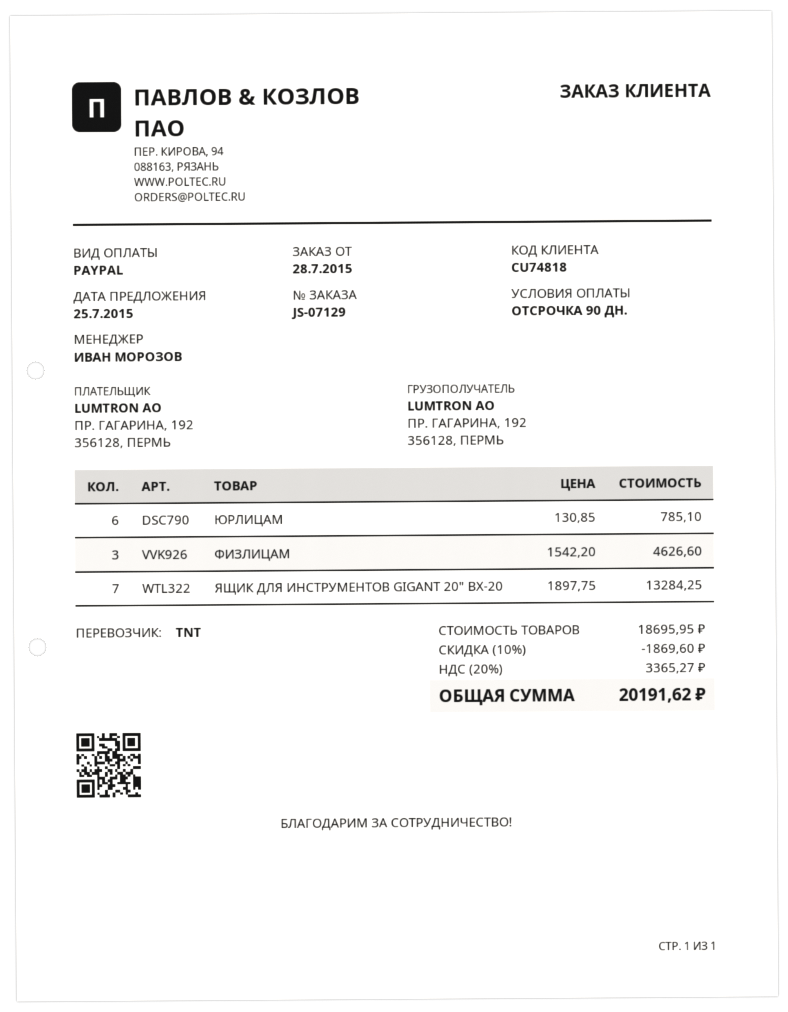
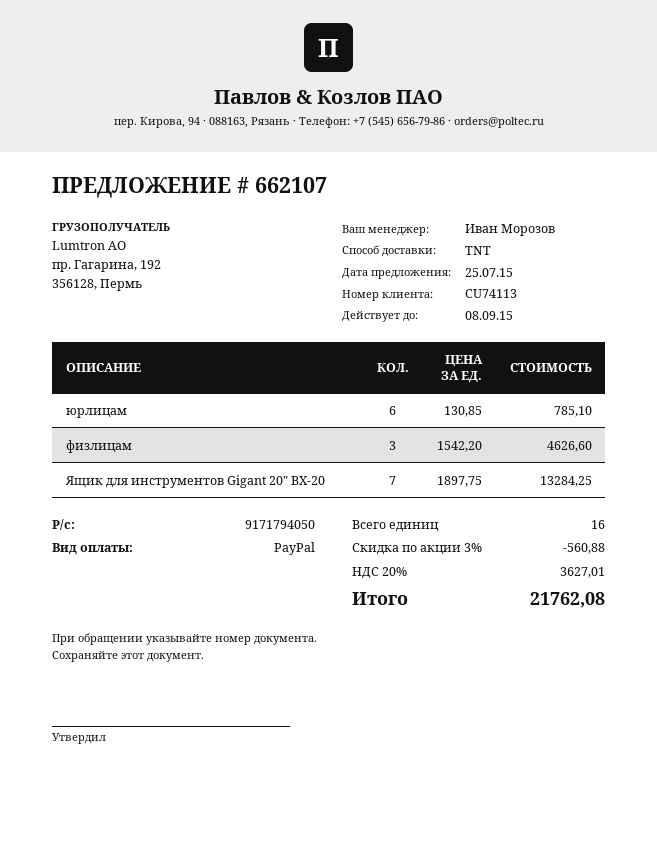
customer number: CU74818 -> CU74113
discount: 10% = 1869.60 -> 3% = 560.88
tax: 20% = 3365.27 -> 20% = 3627.01
total: 20191.62 -> 21762.08

